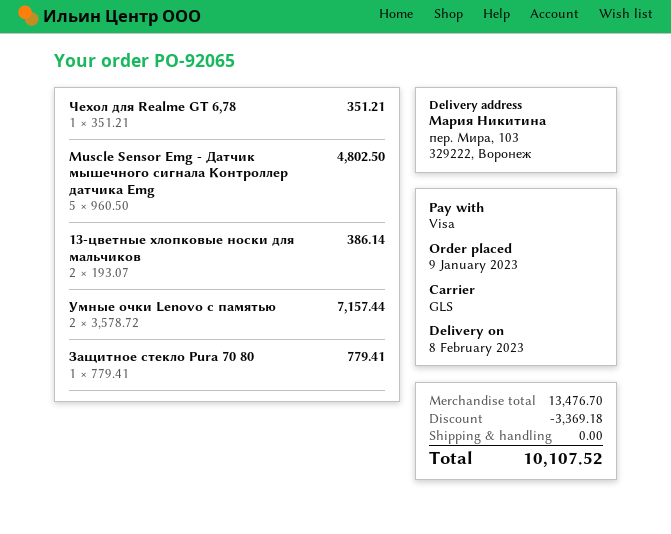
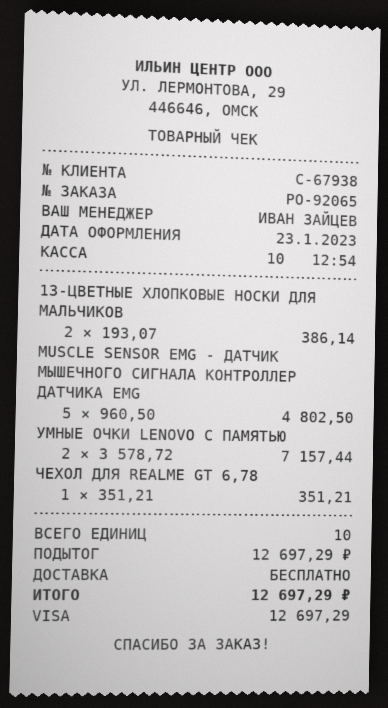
order date: 2023-01-09 -> 2023-01-23
Защитное стекло Pura 70 80: 1 x 779.41 = 779.41 -> none
subtotal: 13476.70 -> 12697.29
discount: 3369.18 -> none
total: 10107.52 -> 12697.29

